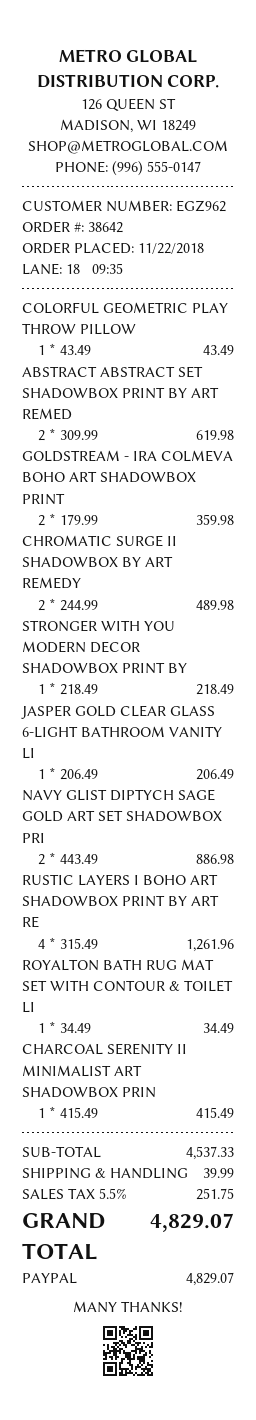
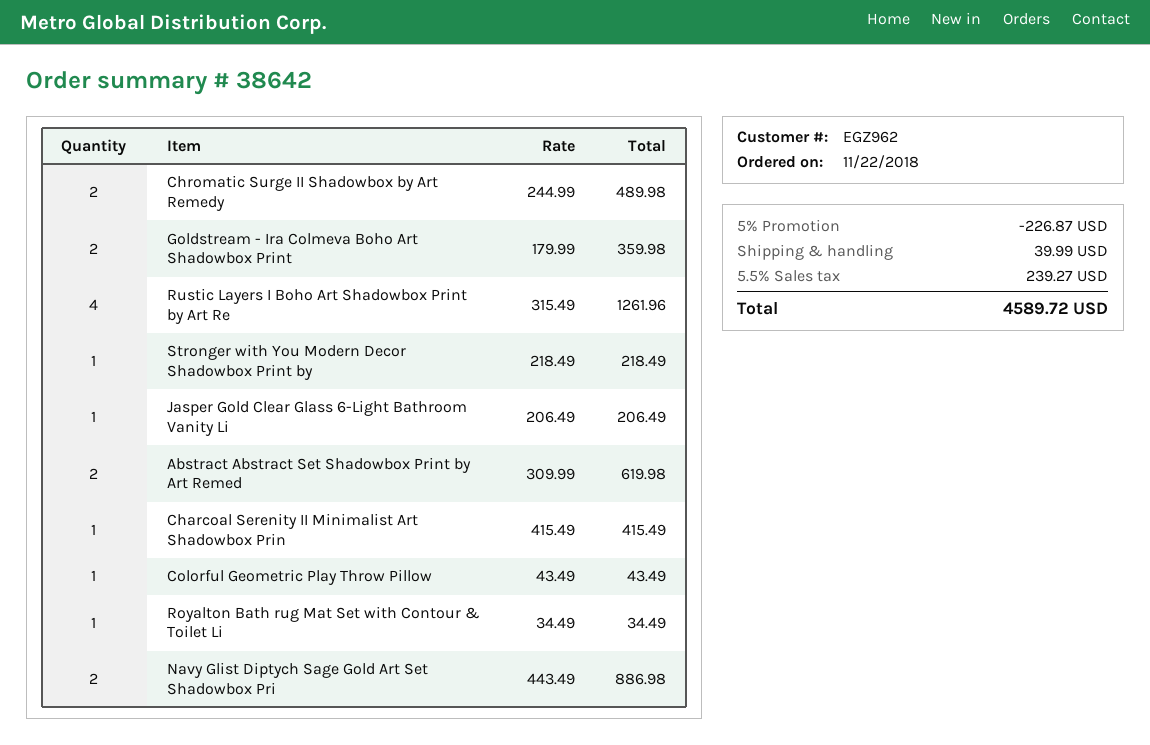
discount: none -> 5% = 226.87
tax: 5.5% = 251.75 -> 5.5% = 239.27
total: 4829.07 -> 4589.72

